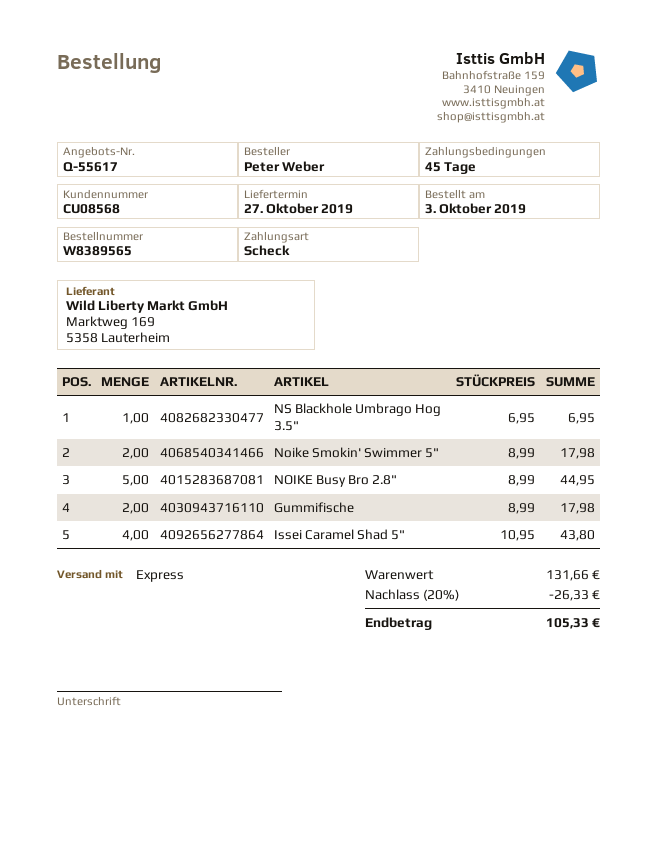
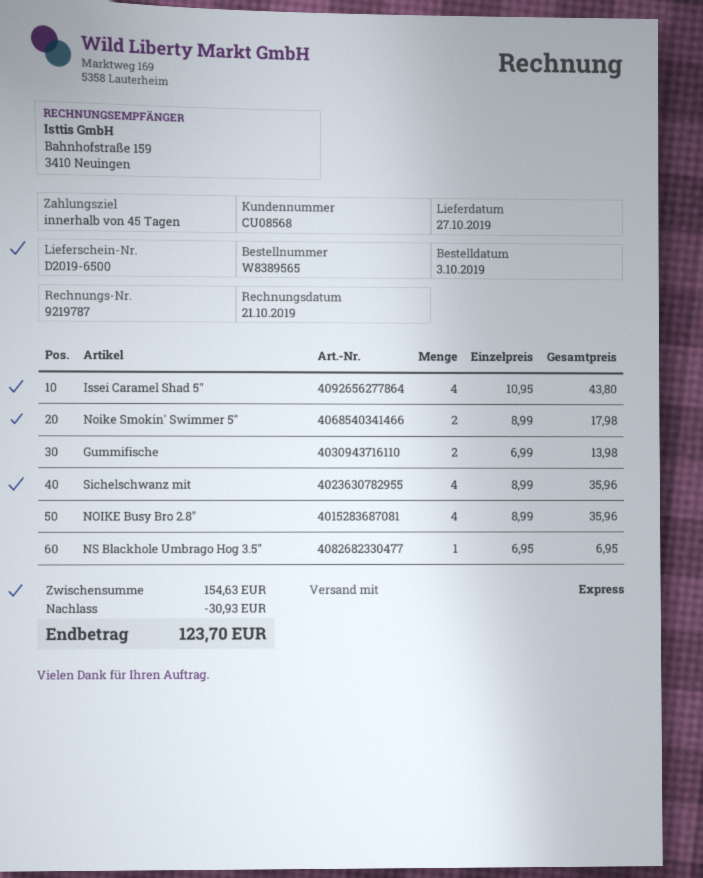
NOIKE Busy Bro 2.8": 5 x 8.99 = 44.95 -> 4 x 8.99 = 35.96
Gummifische: 2 x 8.99 = 17.98 -> 2 x 6.99 = 13.98
Sichelschwanz mit: none -> 4 x 8.99 = 35.96
subtotal: 131.66 -> 154.63
discount: 26.33 -> 30.93
total: 105.33 -> 123.70

